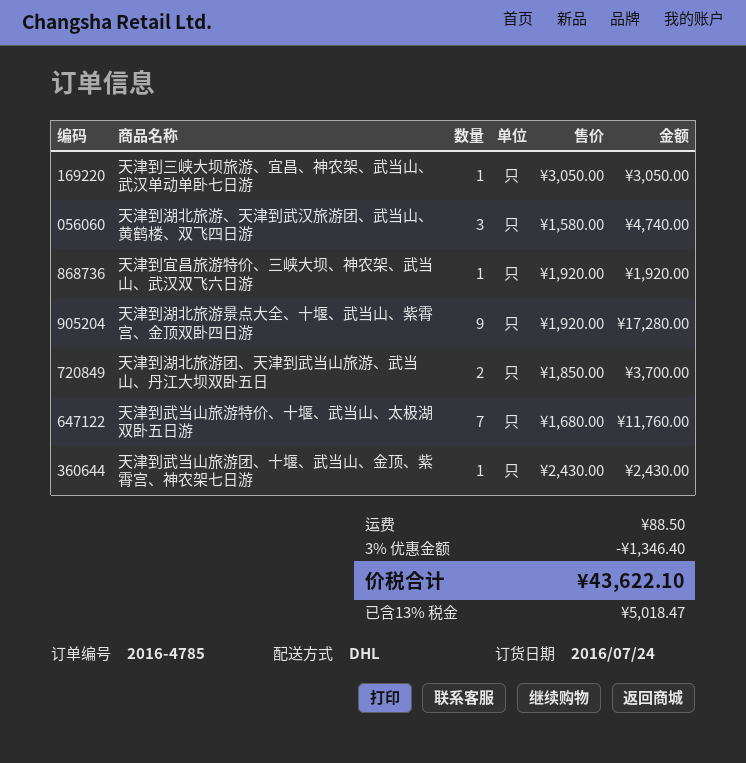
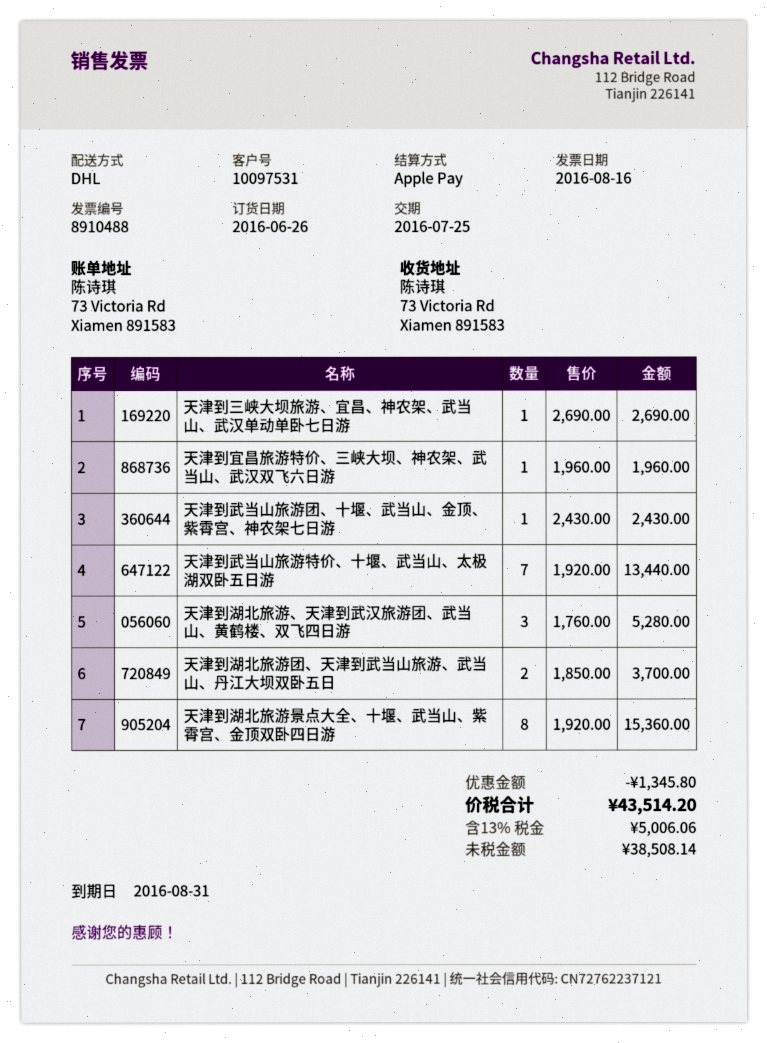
order date: 2016-07-24 -> 2016-06-26
天津到三峡大坝旅游、宜昌、神农架、武当山、武汉单动单卧七日游: 1 x 3050.00 = 3050.00 -> 1 x 2690.00 = 2690.00
天津到湖北旅游、天津到武汉旅游团、武当山、黄鹤楼、双飞四日游: 3 x 1580.00 = 4740.00 -> 3 x 1760.00 = 5280.00
天津到宜昌旅游特价、三峡大坝、神农架、武当山、武汉双飞六日游: 1 x 1920.00 = 1920.00 -> 1 x 1960.00 = 1960.00
天津到湖北旅游景点大全、十堰、武当山、紫霄宫、金顶双卧四日游: 9 x 1920.00 = 17280.00 -> 8 x 1920.00 = 15360.00
天津到武当山旅游特价、十堰、武当山、太极湖双卧五日游: 7 x 1680.00 = 11760.00 -> 7 x 1920.00 = 13440.00
discount: 1346.40 -> 1345.80
shipping: 88.50 -> none
tax: 13% = 5018.47 -> 13% = 5006.06
total: 43622.10 -> 43514.20

